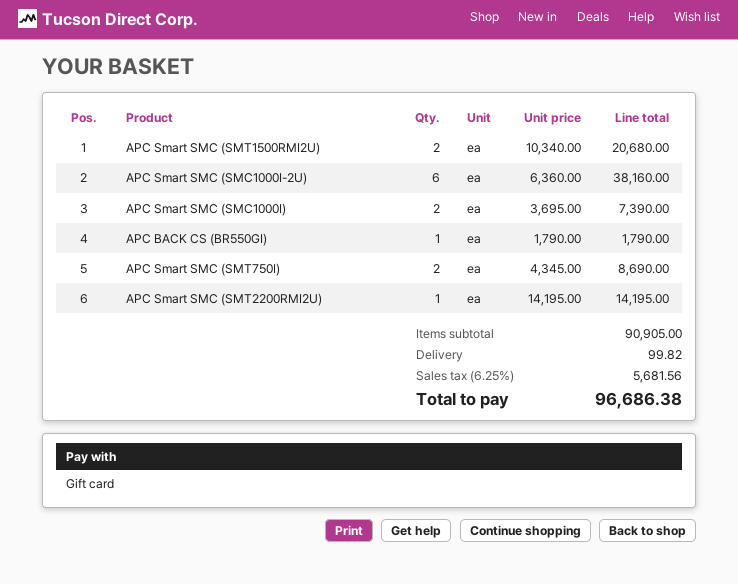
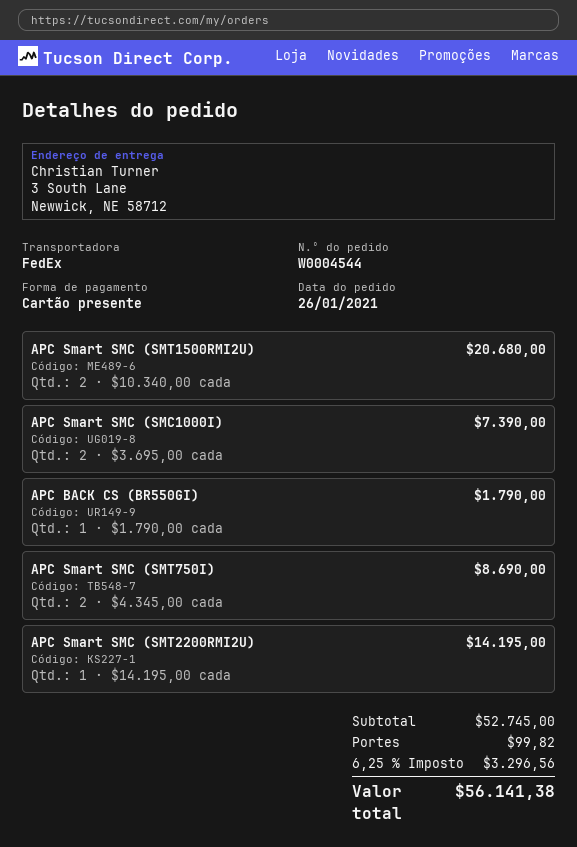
APC Smart SMC (SMC1000I-2U): 6 x 6360.00 = 38160.00 -> none
subtotal: 90905.00 -> 52745.00
tax: 6.25% = 5681.56 -> 6.25% = 3296.56
total: 96686.38 -> 56141.38

